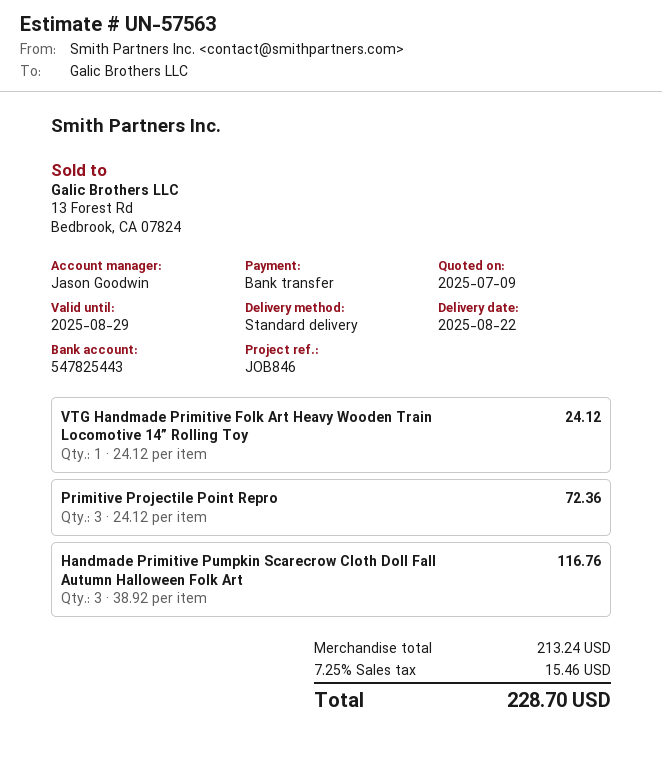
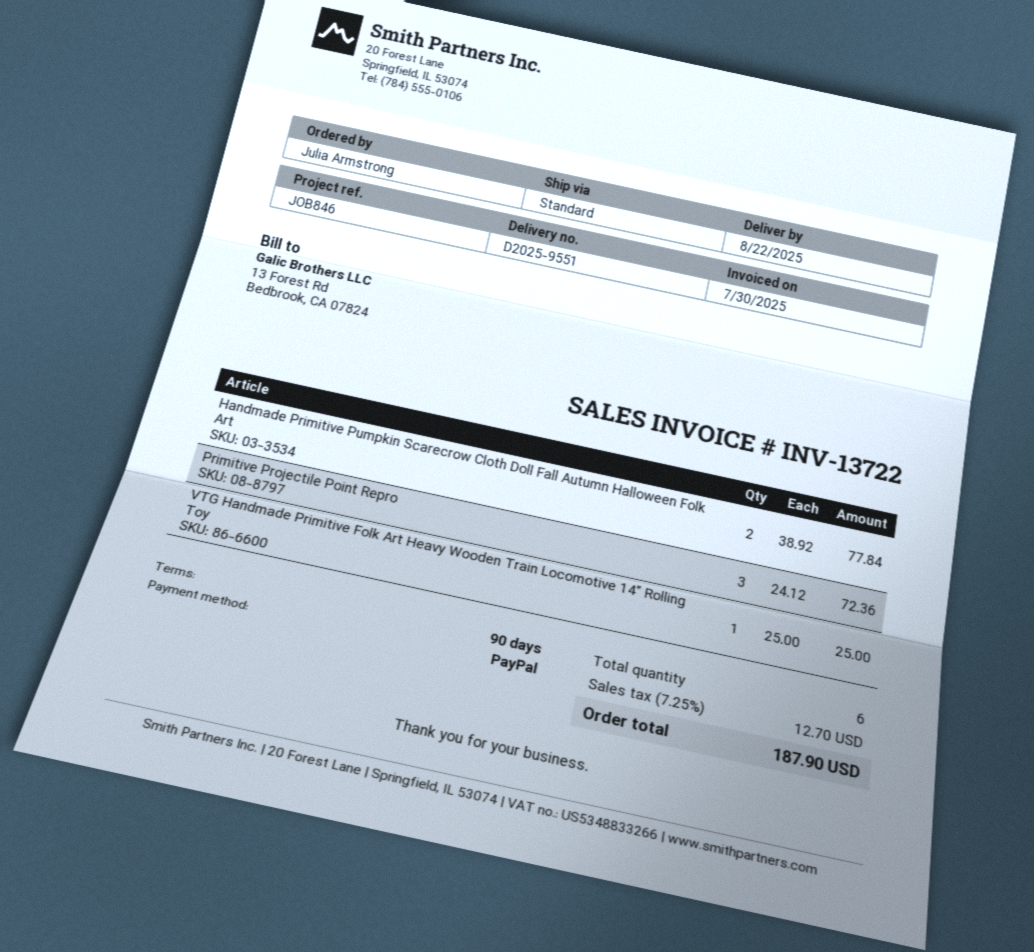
payment method: bank transfer -> PayPal
VTG Handmade Primitive Folk Art Heavy Wooden Train Locomotive 14” Rolling Toy: 1 x 24.12 = 24.12 -> 1 x 25.00 = 25.00
Handmade Primitive Pumpkin Scarecrow Cloth Doll Fall Autumn Halloween Folk Art: 3 x 38.92 = 116.76 -> 2 x 38.92 = 77.84
tax: 7.25% = 15.46 -> 7.25% = 12.70
total: 228.70 -> 187.90

